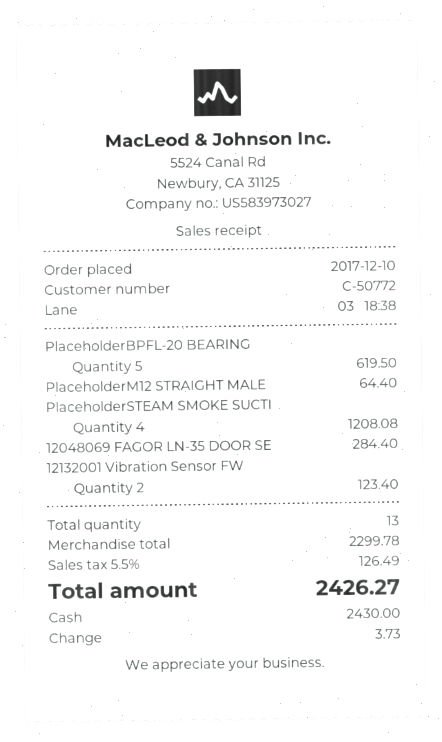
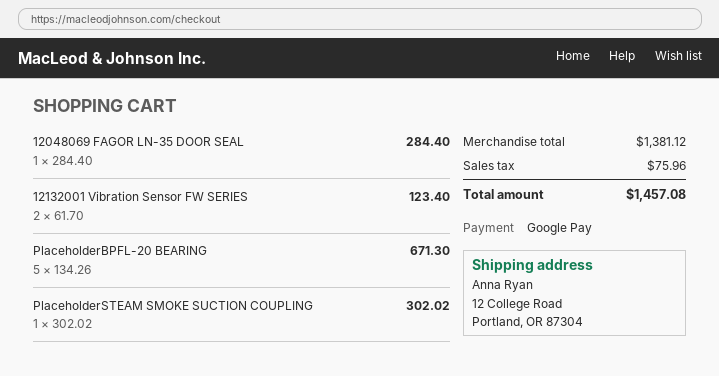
payment method: cash -> Google Pay
PlaceholderBPFL-20 BEARING: 5 for 619.50 -> 5 for 671.30
PlaceholderM12 STRAIGHT MALE: 1 for 64.40 -> none
PlaceholderSTEAM SMOKE SUCTI: 4 for 1208.08 -> 1 for 302.02
subtotal: 2299.78 -> 1381.12
tax: 126.49 -> 75.96
total: 2426.27 -> 1457.08

